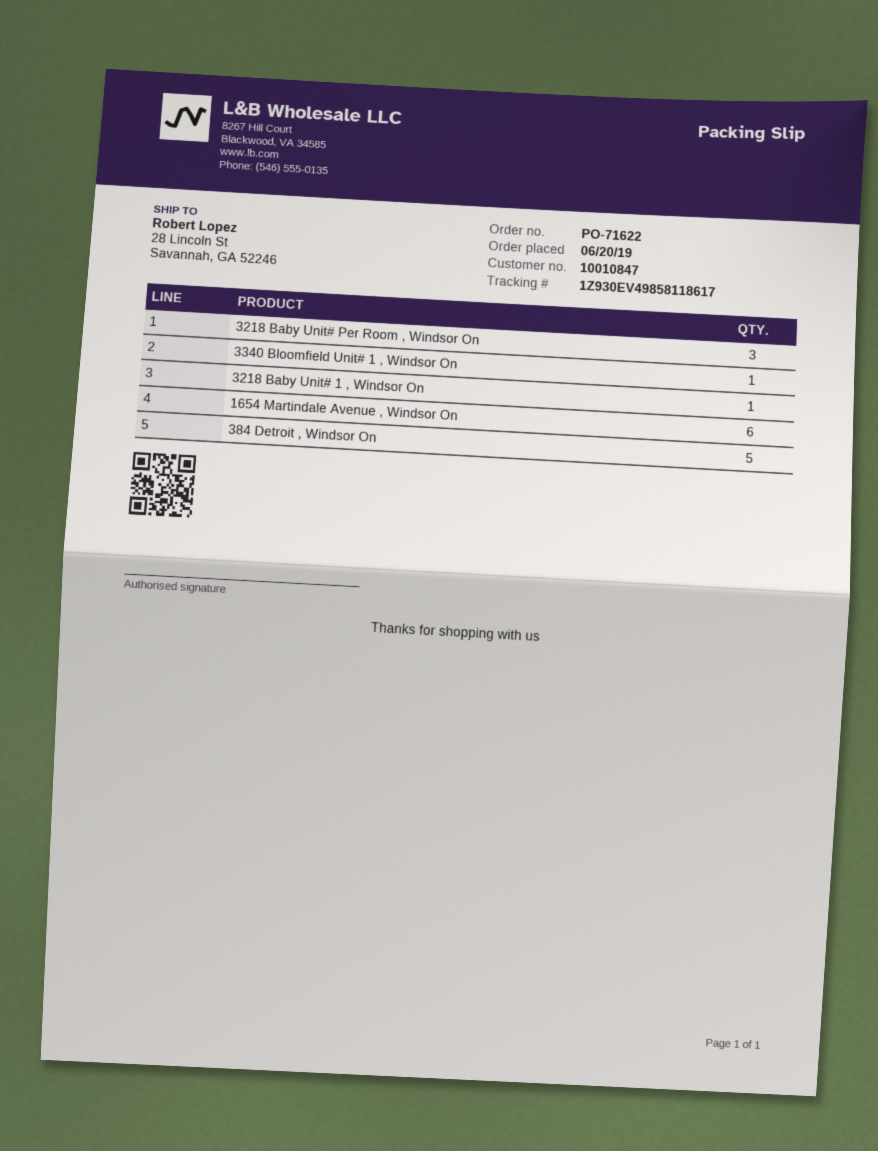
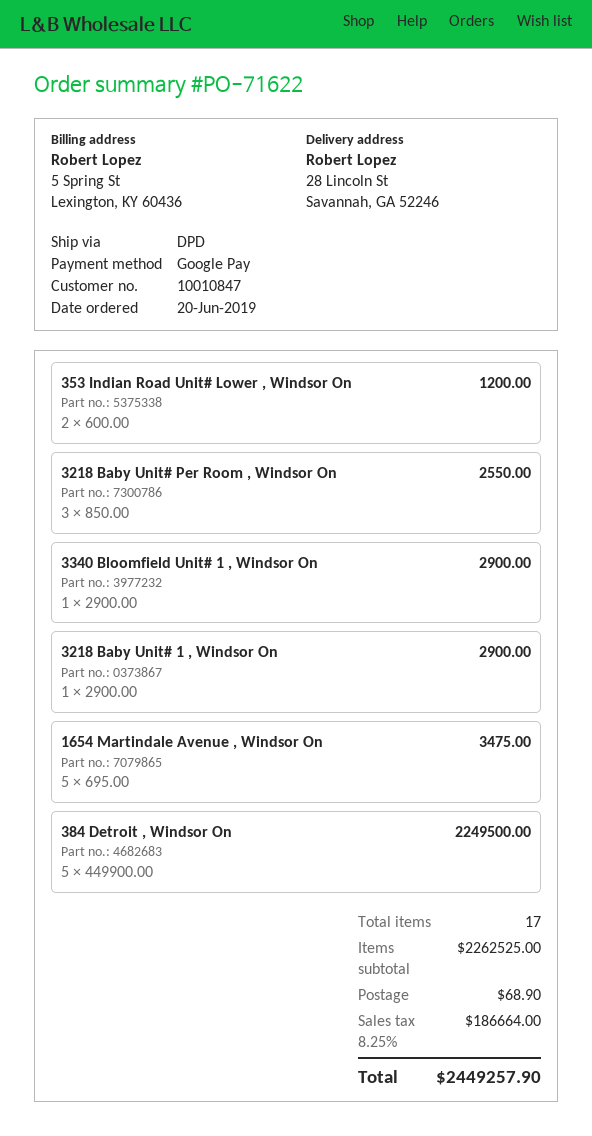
1654 Martindale Avenue , Windsor On: 6 -> 5
353 Indian Road Unit# Lower , Windsor On: none -> 2

